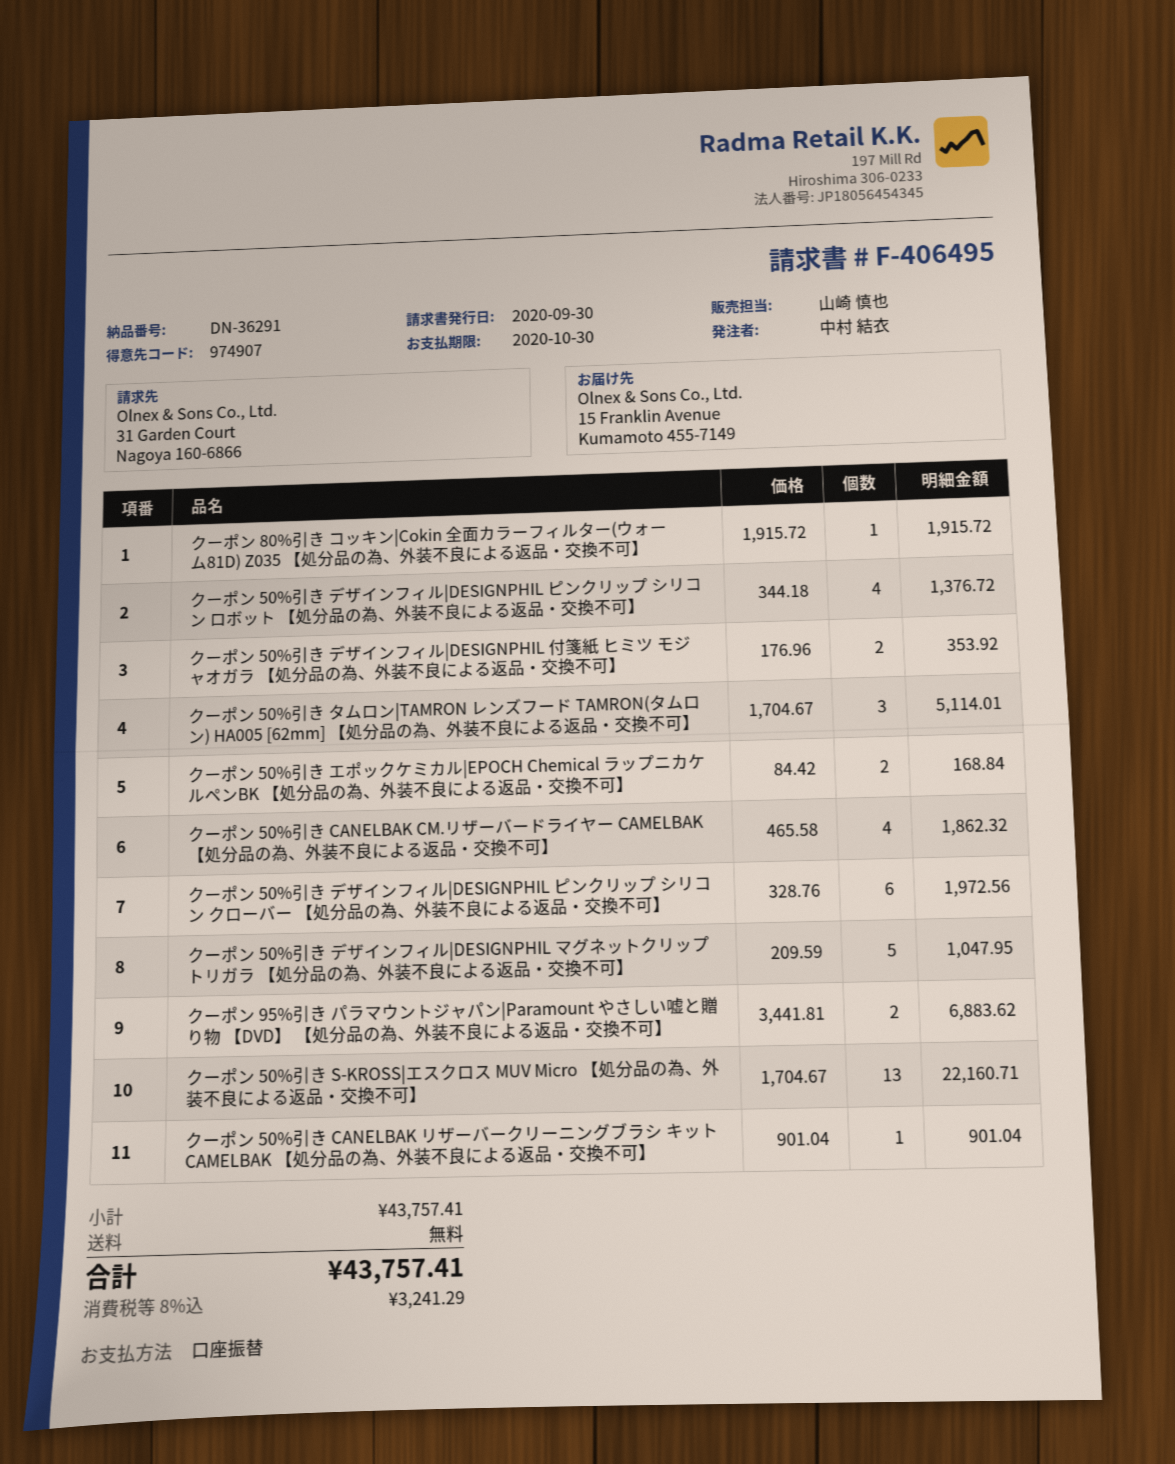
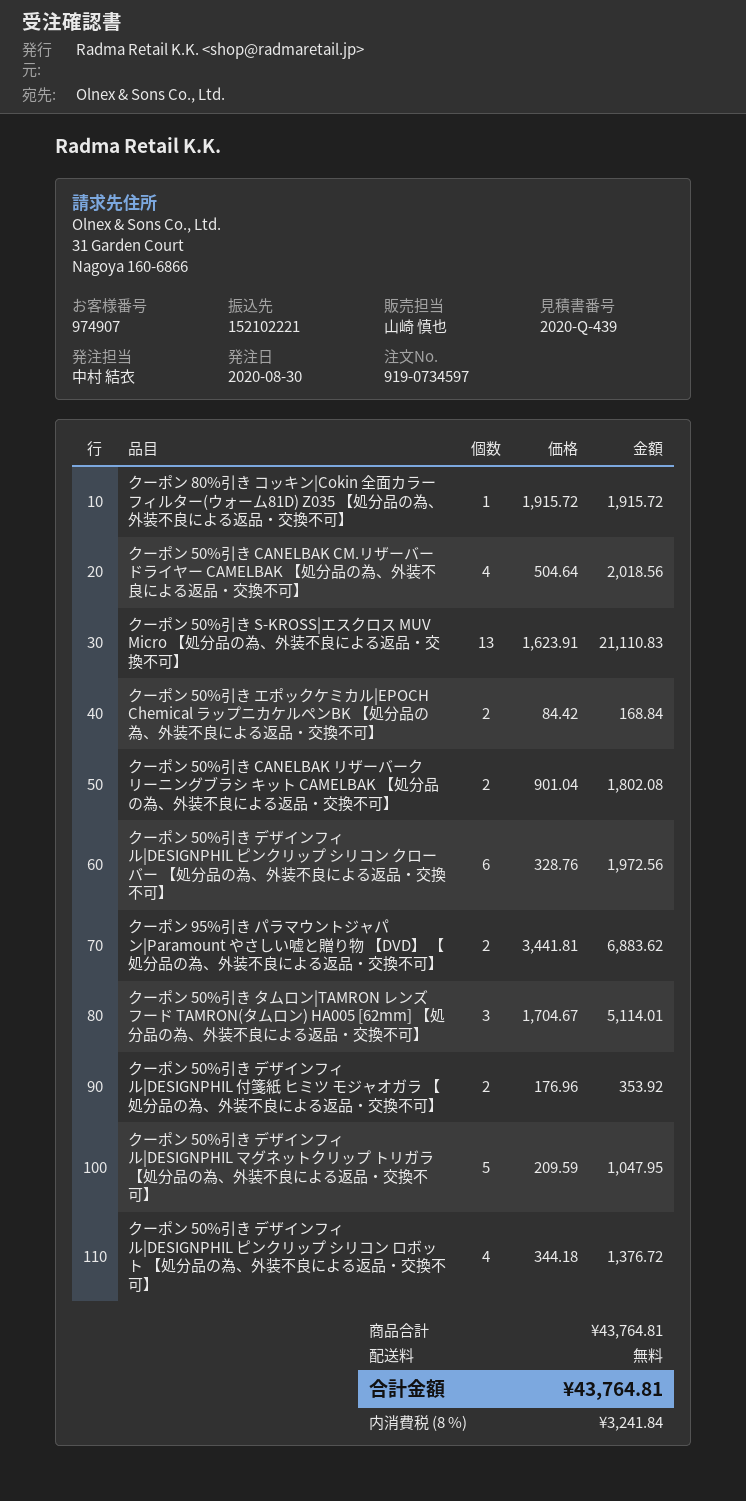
クーポン 50%引き CANELBAK CM.リザーバードライヤー CAMELBAK 【処分品の為、外装不良による返品・交換不可】: 4 x 465.58 = 1862.32 -> 4 x 504.64 = 2018.56
クーポン 50%引き S-KROSS|エスクロス MUV Micro 【処分品の為、外装不良による返品・交換不可】: 13 x 1704.67 = 22160.71 -> 13 x 1623.91 = 21110.83
クーポン 50%引き CANELBAK リザーバークリーニングブラシ キット CAMELBAK 【処分品の為、外装不良による返品・交換不可】: 1 x 901.04 = 901.04 -> 2 x 901.04 = 1802.08
subtotal: 43757.41 -> 43764.81
tax: 8% = 3241.29 -> 8% = 3241.84
total: 43757.41 -> 43764.81

